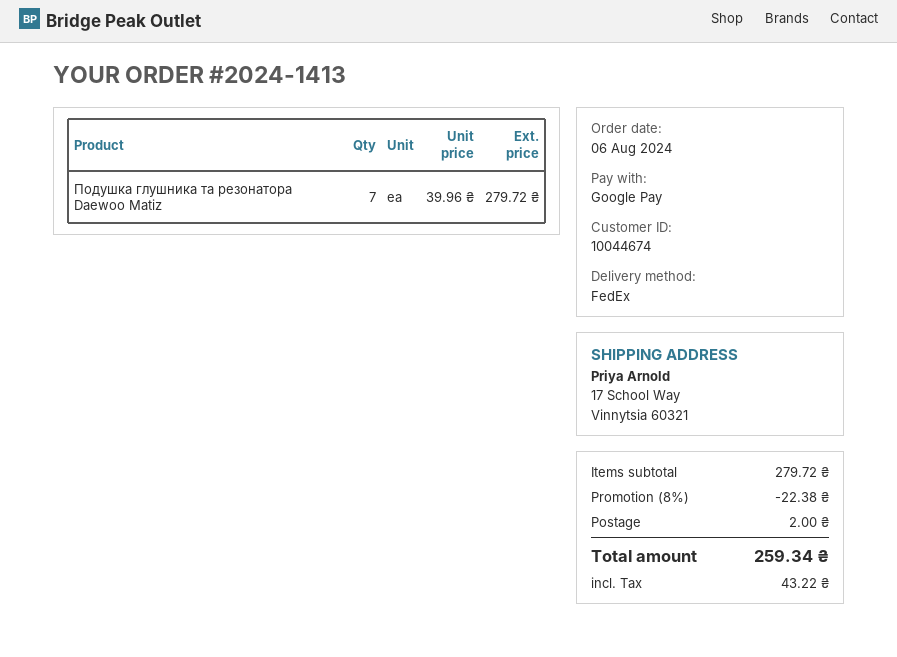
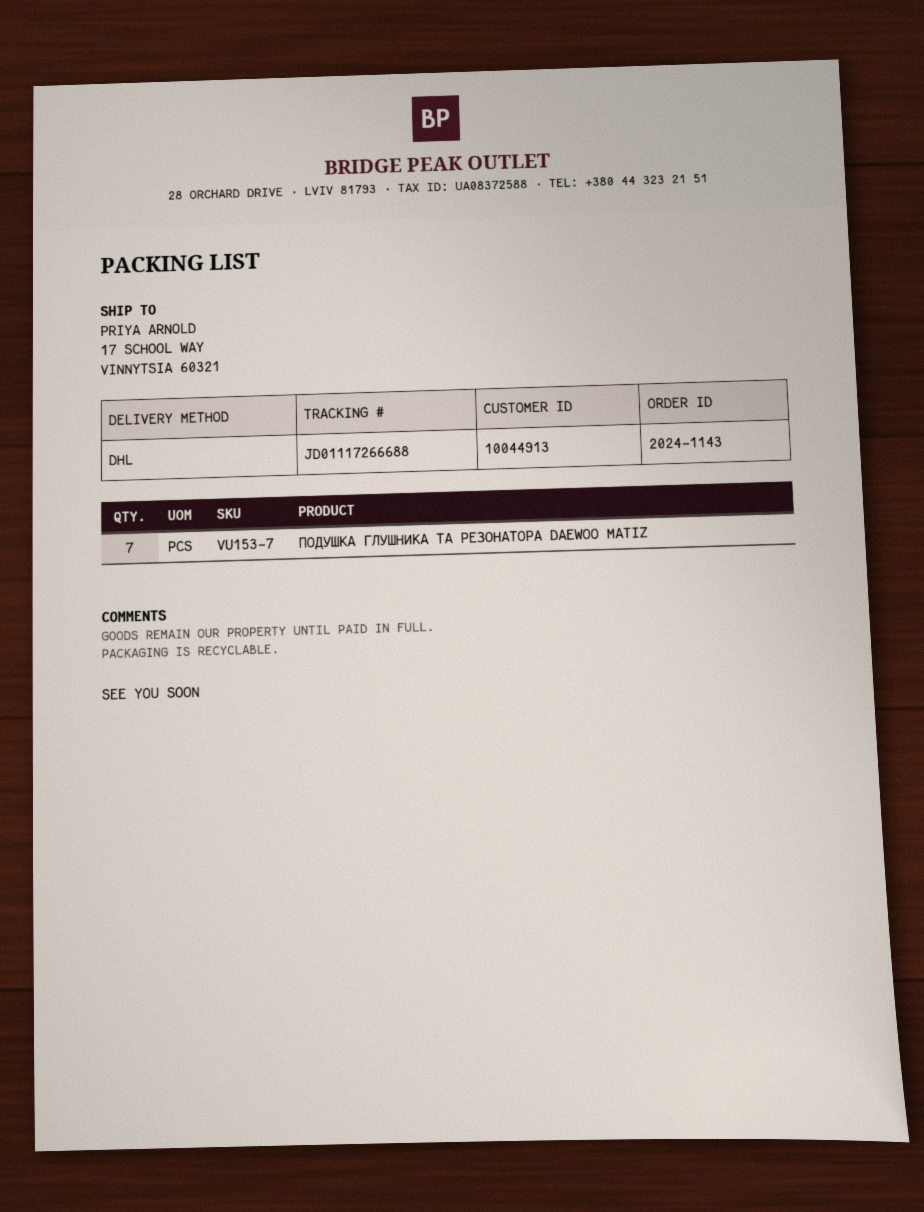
order number: 2024-1413 -> 2024-1143
customer number: 10044674 -> 10044913
shipping method: FedEx -> DHL

